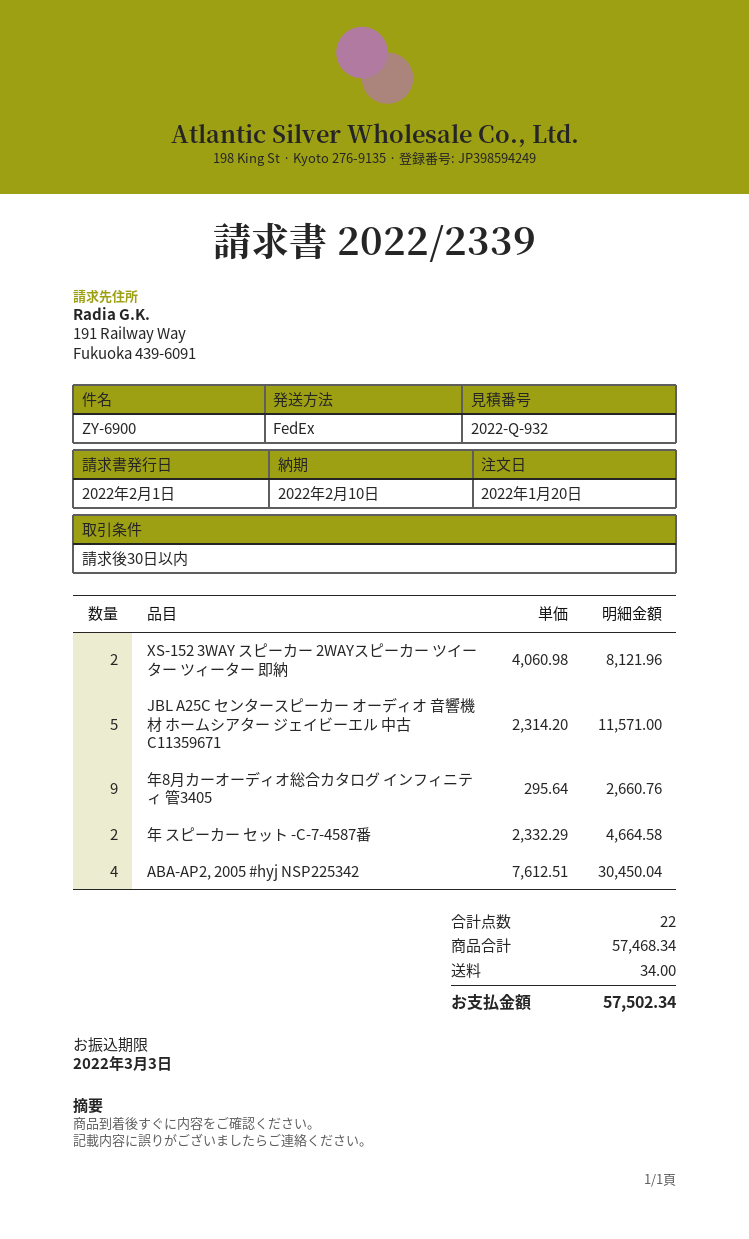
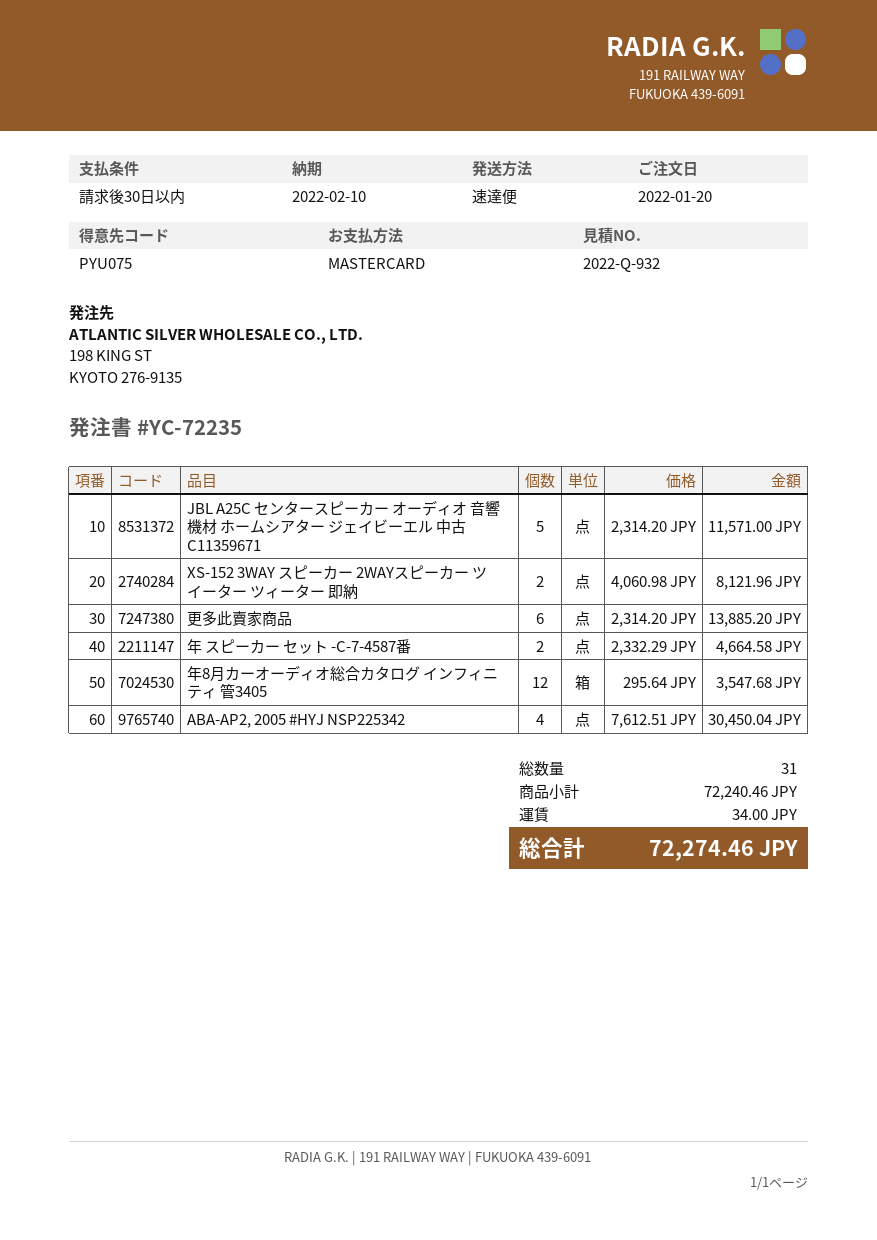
shipping method: FedEx -> express
年8月カーオーディオ総合カタログ インフィニティ 管3405: 9 x 295.64 = 2660.76 -> 12 x 295.64 = 3547.68
更多此賣家商品: none -> 6 x 2314.20 = 13885.20
total quantity: 22 -> 31
subtotal: 57468.34 -> 72240.46
total: 57502.34 -> 72274.46

